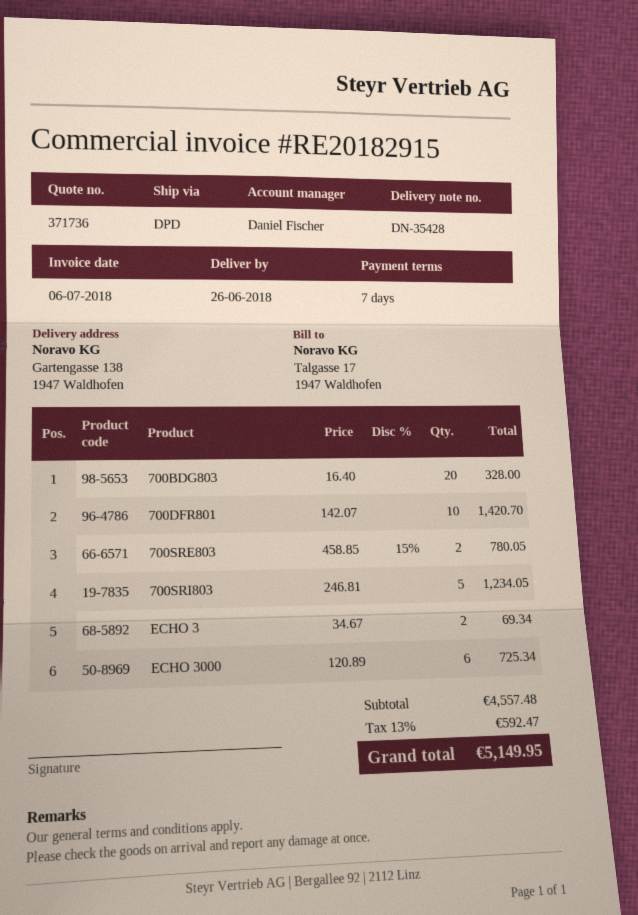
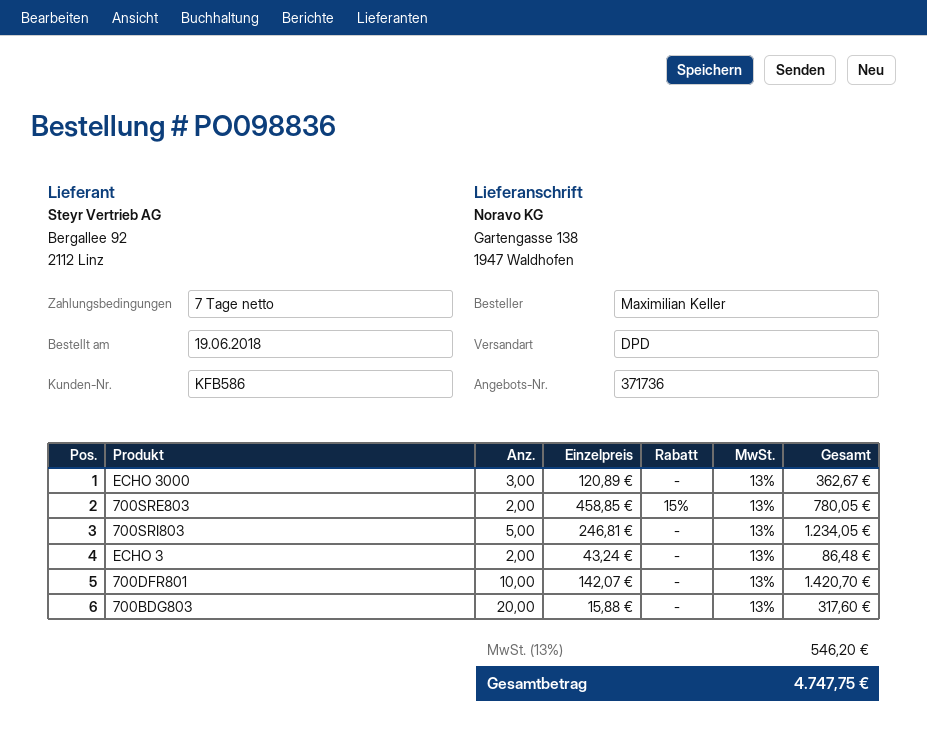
700BDG803: 20 x 16.40 = 328.00 -> 20 x 15.88 = 317.60
ECHO 3: 2 x 34.67 = 69.34 -> 2 x 43.24 = 86.48
ECHO 3000: 6 x 120.89 = 725.34 -> 3 x 120.89 = 362.67
tax: 13% = 592.47 -> 13% = 546.20
total: 5149.95 -> 4747.75

